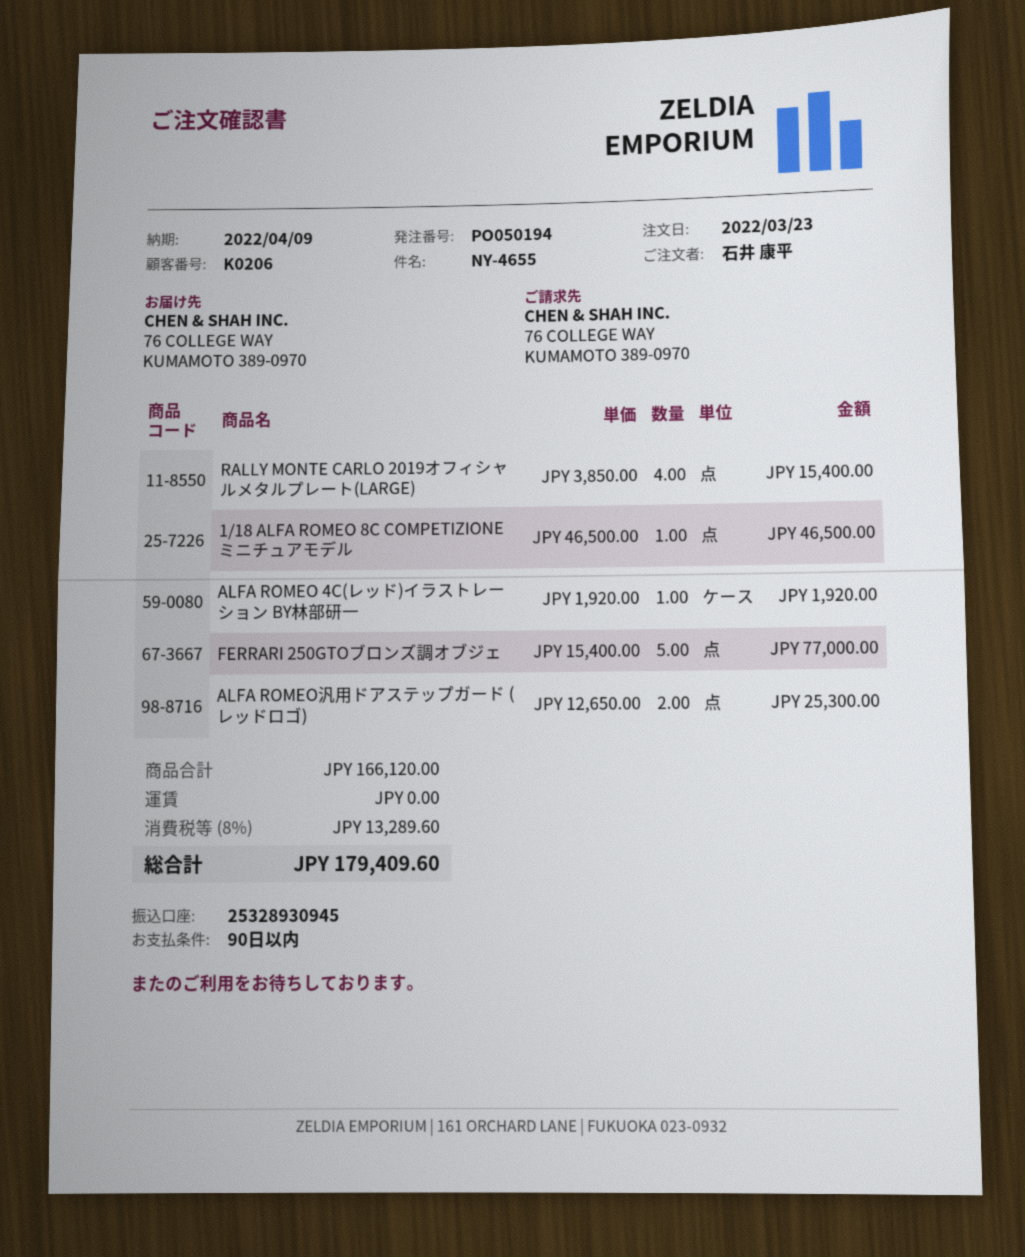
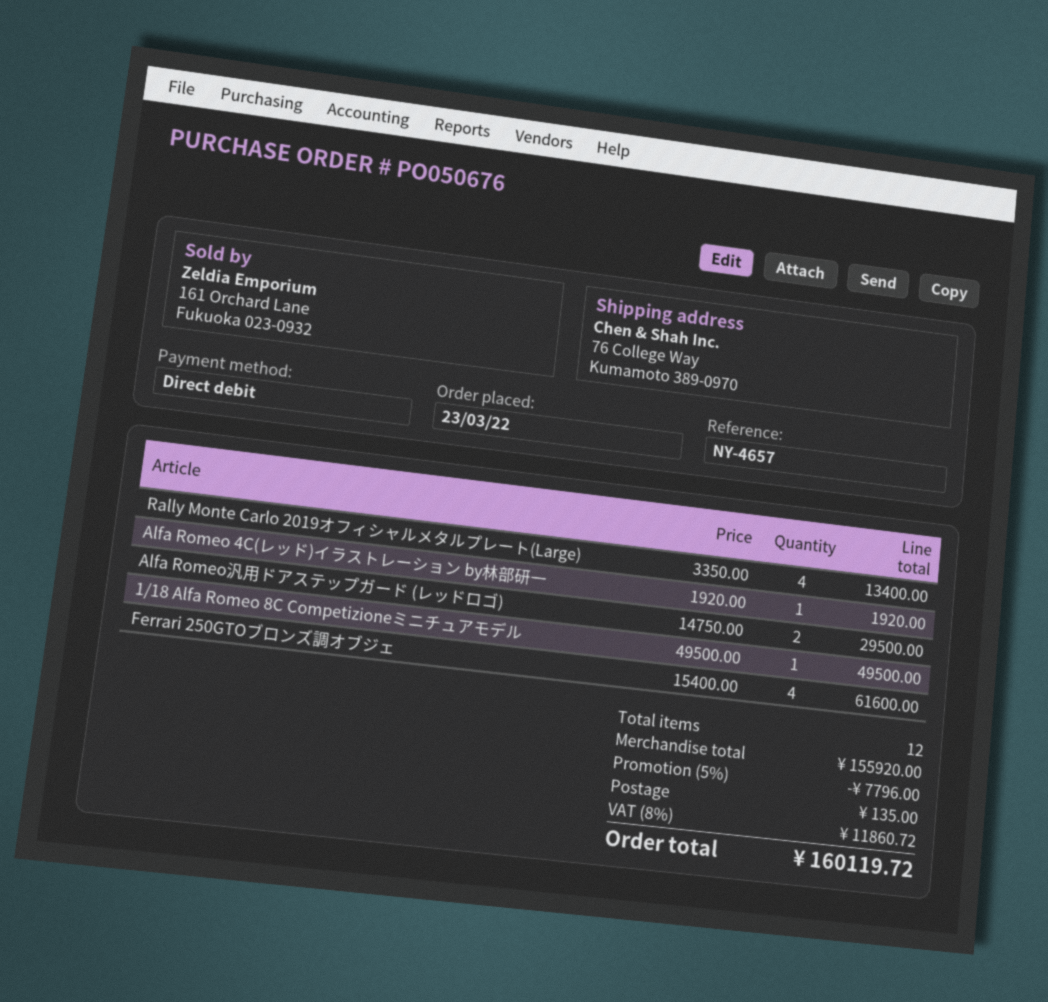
order number: PO050194 -> PO050676
reference: NY-4655 -> NY-4657
RALLY MONTE CARLO 2019オフィシャルメタルプレート(LARGE): 4 x 3850.00 = 15400.00 -> 4 x 3350.00 = 13400.00
1/18 ALFA ROMEO 8C COMPETIZIONEミニチュアモデル: 1 x 46500.00 = 46500.00 -> 1 x 49500.00 = 49500.00
FERRARI 250GTOブロンズ調オブジェ: 5 x 15400.00 = 77000.00 -> 4 x 15400.00 = 61600.00
ALFA ROMEO汎用ドアステップガード (レッドロゴ): 2 x 12650.00 = 25300.00 -> 2 x 14750.00 = 29500.00
subtotal: 166120.00 -> 155920.00
discount: none -> 5% = 7796.00
shipping: 0.00 -> 135.00
tax: 8% = 13289.60 -> 8% = 11860.72
total: 179409.60 -> 160119.72

